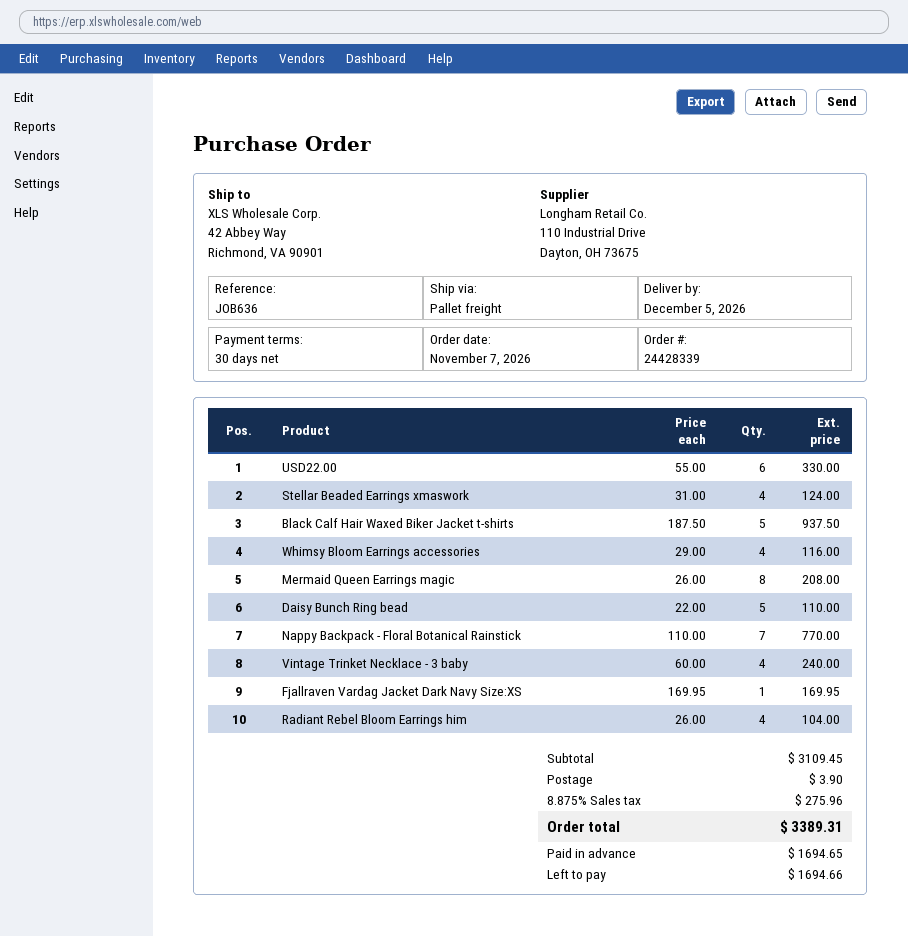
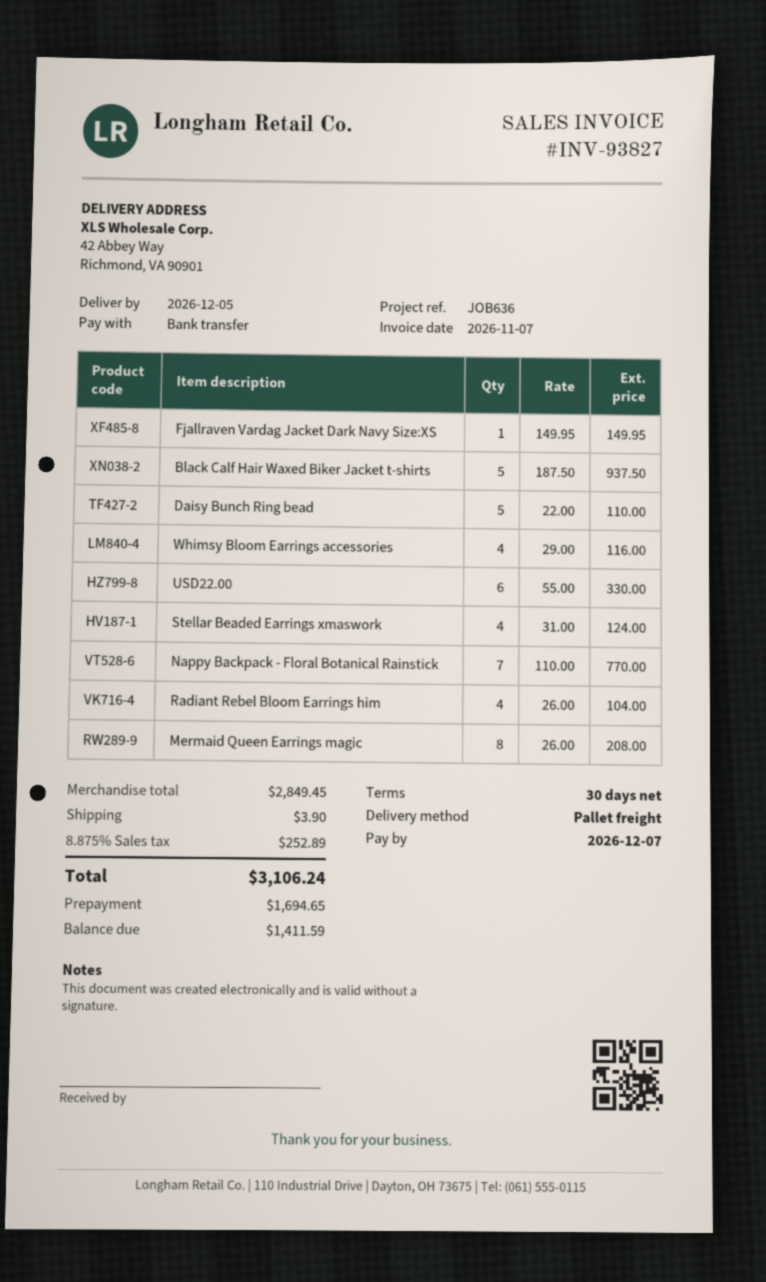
Vintage Trinket Necklace - 3 baby: 4 x 60.00 = 240.00 -> none
Fjallraven Vardag Jacket Dark Navy Size:XS: 1 x 169.95 = 169.95 -> 1 x 149.95 = 149.95
subtotal: 3109.45 -> 2849.45
tax: 8.875% = 275.96 -> 8.875% = 252.89
total: 3389.31 -> 3106.24
balance: 1694.66 -> 1411.59

